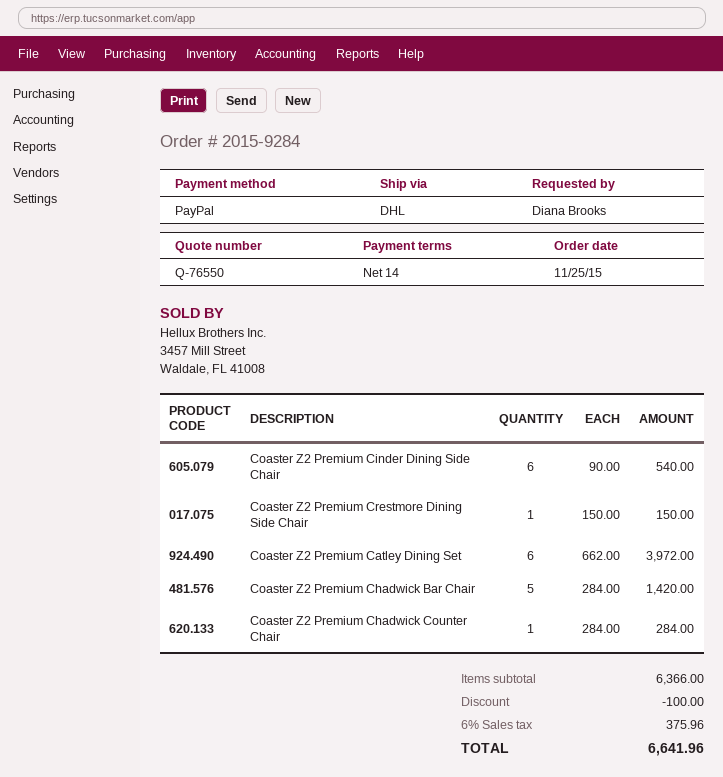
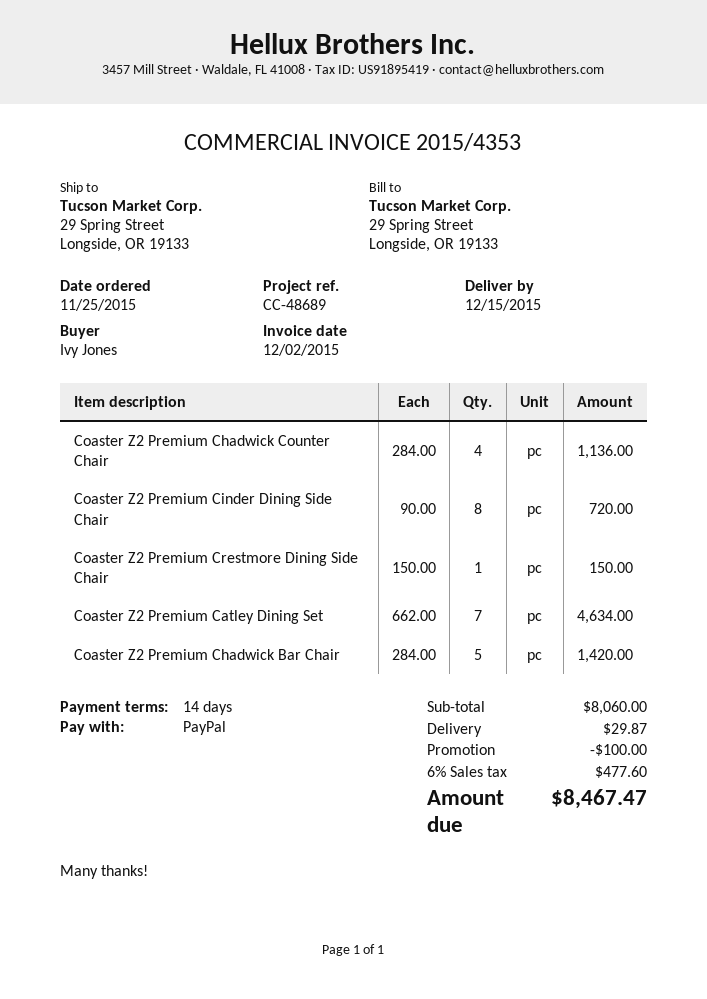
ordered by: Diana Brooks -> Ivy Jones
Coaster Z2 Premium Cinder Dining Side Chair: 6 x 90.00 = 540.00 -> 8 x 90.00 = 720.00
Coaster Z2 Premium Catley Dining Set: 6 x 662.00 = 3972.00 -> 7 x 662.00 = 4634.00
Coaster Z2 Premium Chadwick Counter Chair: 1 x 284.00 = 284.00 -> 4 x 284.00 = 1136.00
subtotal: 6366.00 -> 8060.00
shipping: none -> 29.87
tax: 6% = 375.96 -> 6% = 477.60
total: 6641.96 -> 8467.47

